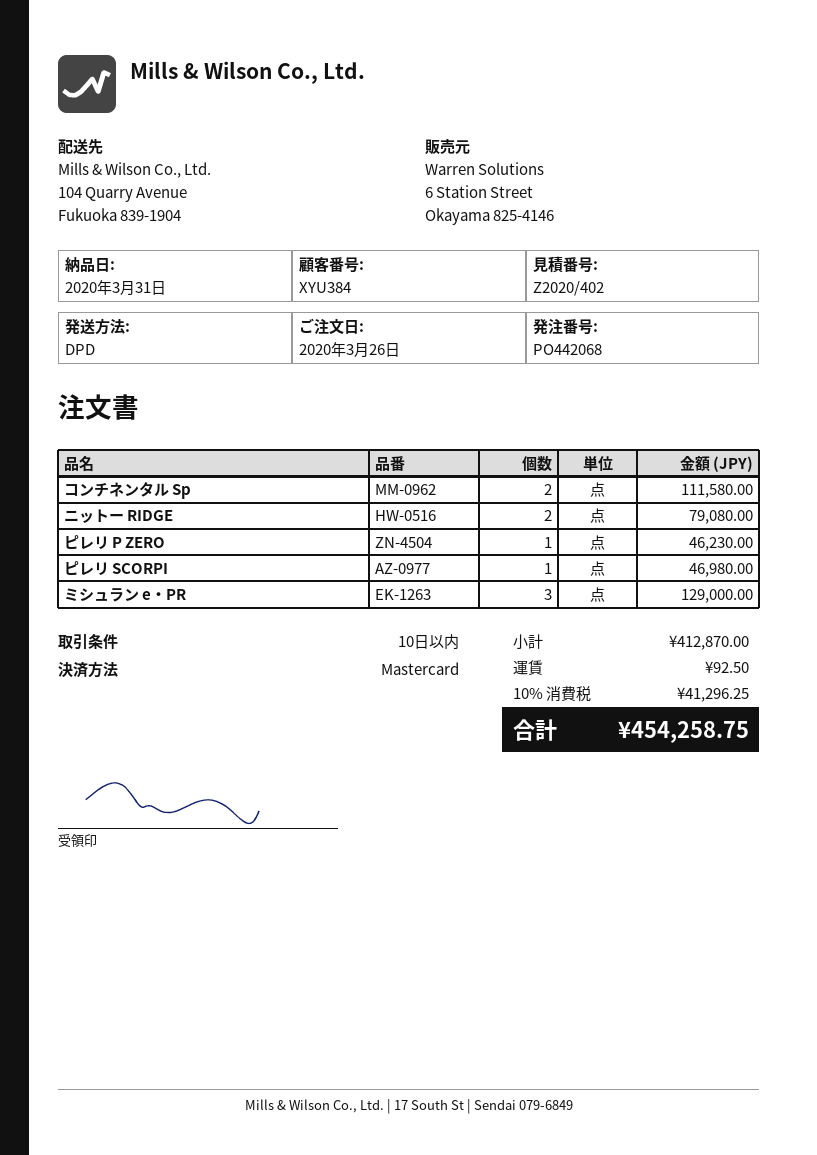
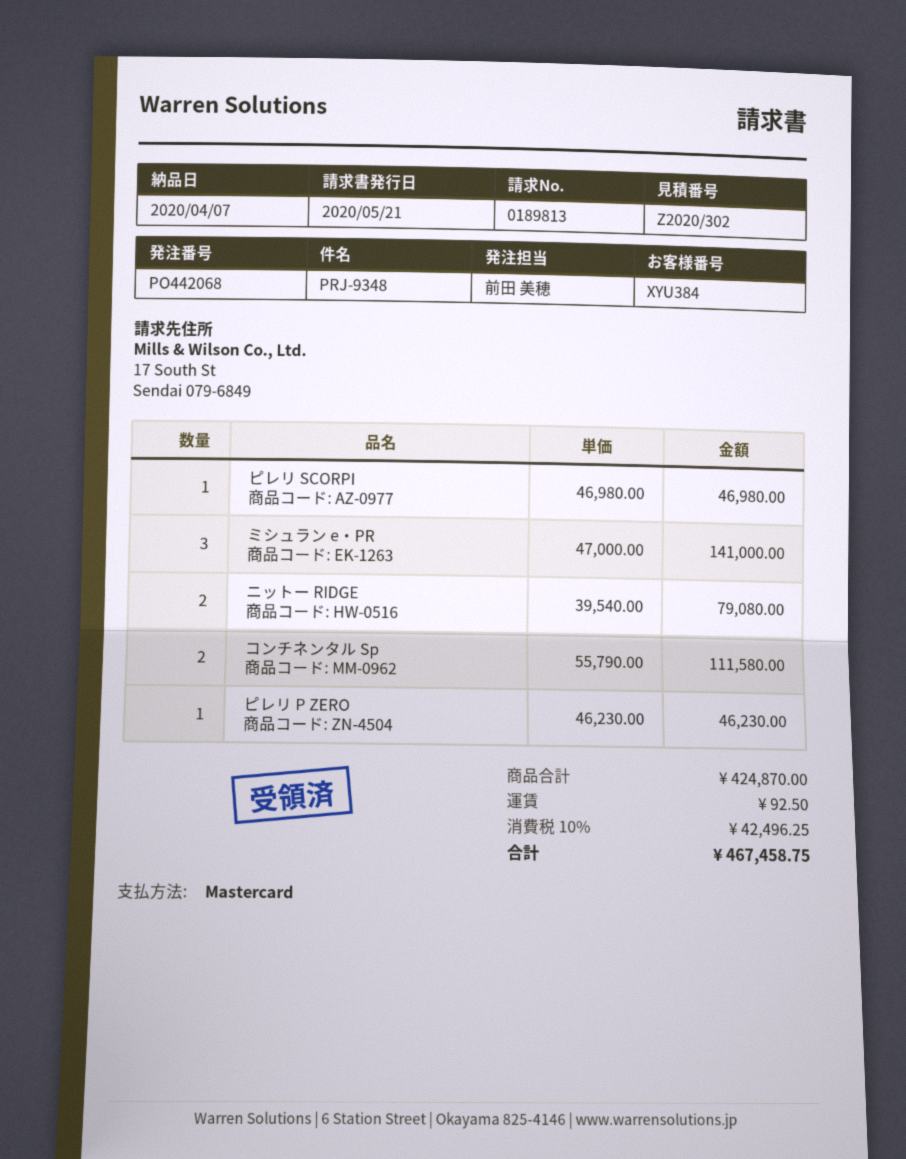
quote number: Z2020/402 -> Z2020/302
delivery date: 2020-03-31 -> 2020-04-07
ミシュラン e・PR: 3 for 129000.00 -> 3 for 141000.00
subtotal: 412870.00 -> 424870.00
tax: 10% = 41296.25 -> 10% = 42496.25
total: 454258.75 -> 467458.75

